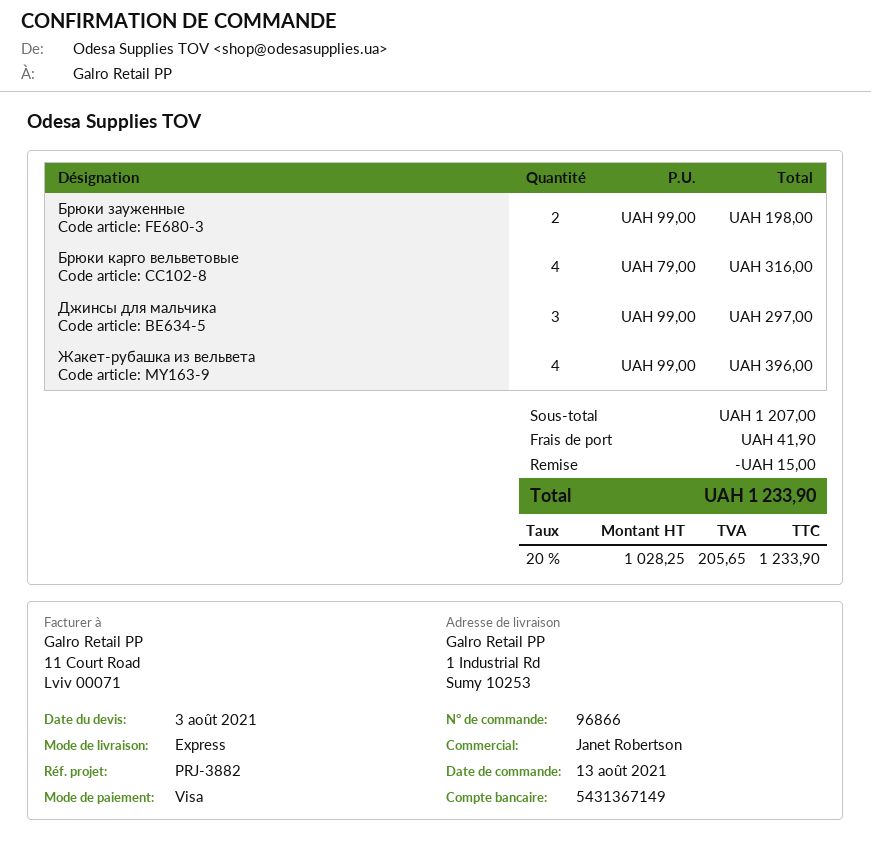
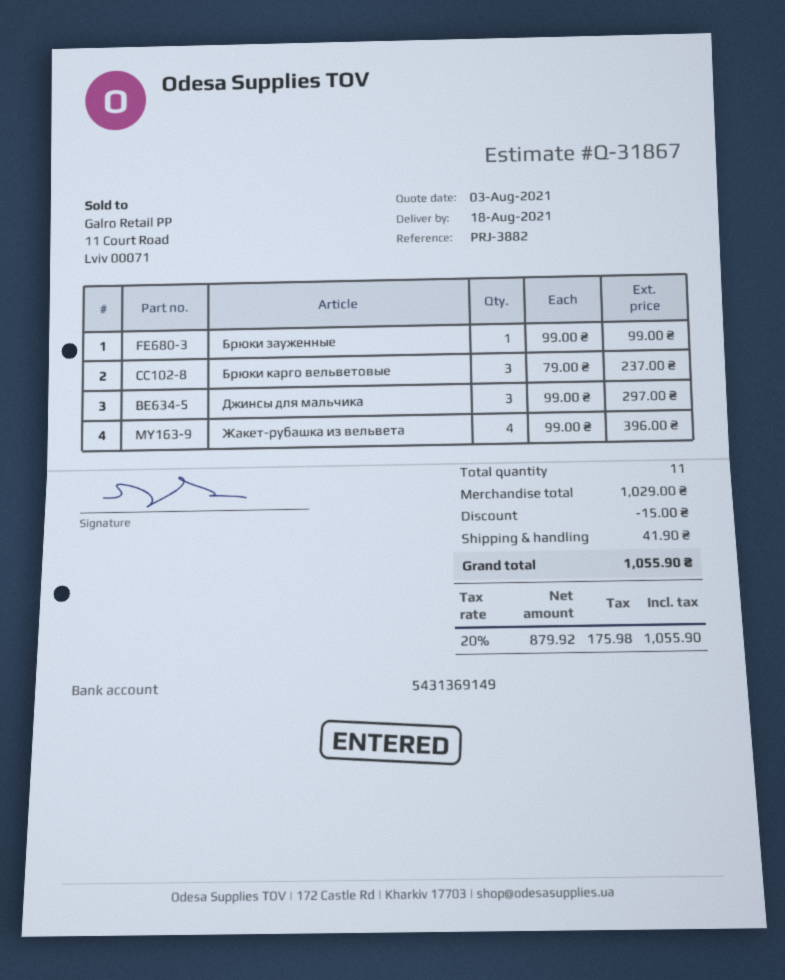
bank account: 5431367149 -> 5431369149
Брюки зауженные: 2 x 99.00 = 198.00 -> 1 x 99.00 = 99.00
Брюки карго вельветовые: 4 x 79.00 = 316.00 -> 3 x 79.00 = 237.00
subtotal: 1207.00 -> 1029.00
net: 1028.25 -> 879.92
tax: 20% = 205.65 -> 20% = 175.98
total: 1233.90 -> 1055.90

